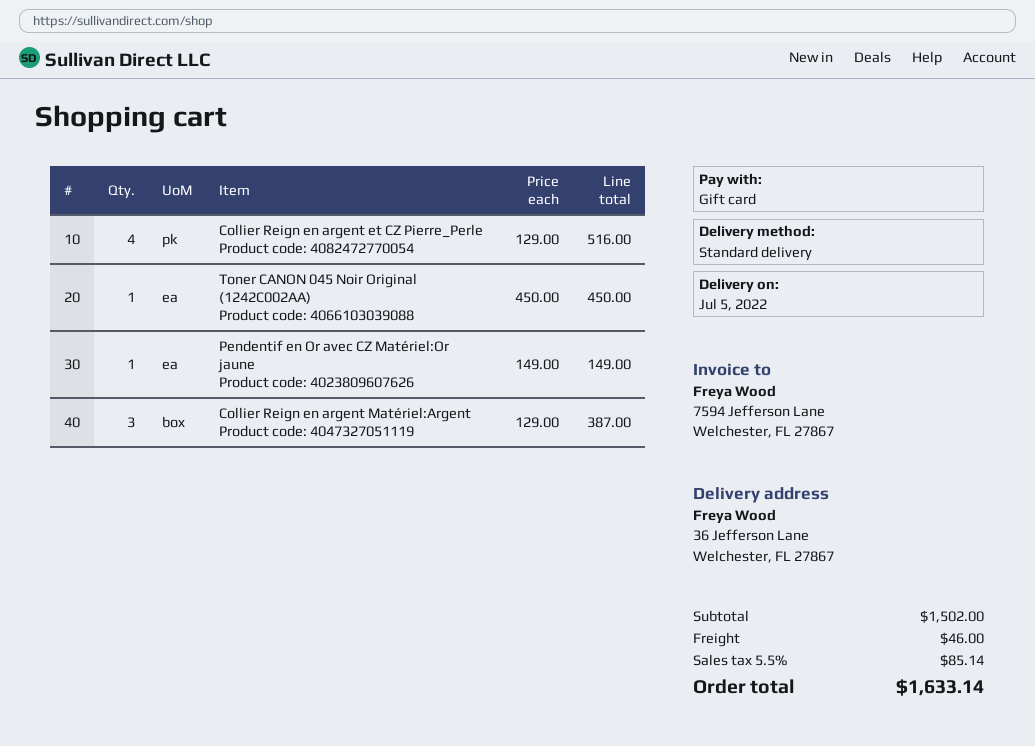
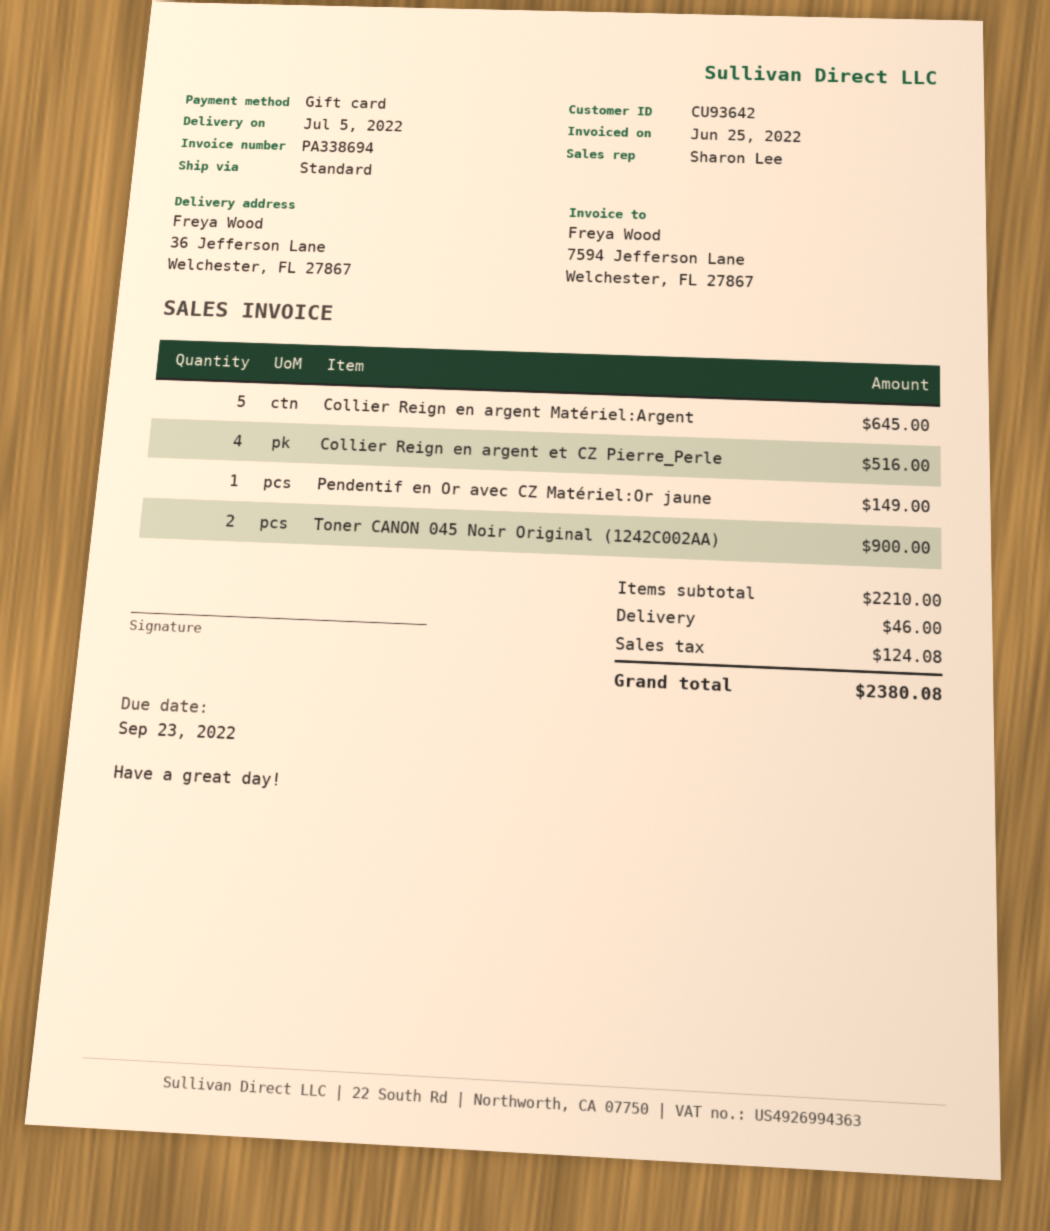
Toner CANON 045 Noir Original (1242C002AA): 1 for 450.00 -> 2 for 900.00
Collier Reign en argent Matériel:Argent: 3 for 387.00 -> 5 for 645.00
subtotal: 1502.00 -> 2210.00
tax: 85.14 -> 124.08
total: 1633.14 -> 2380.08

